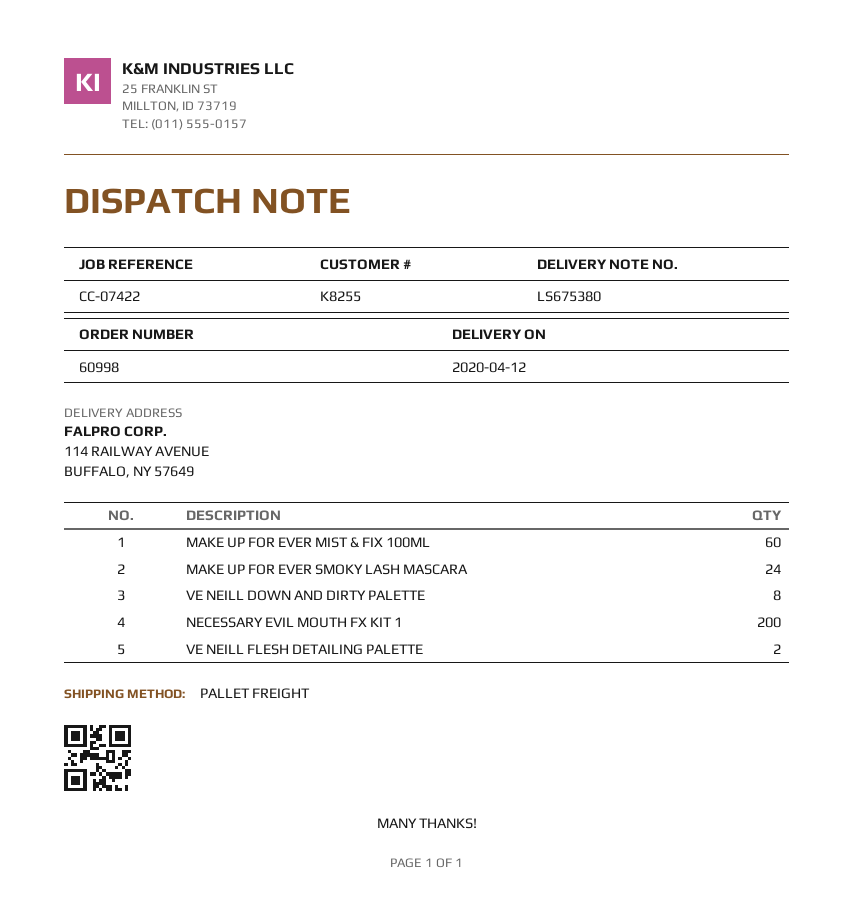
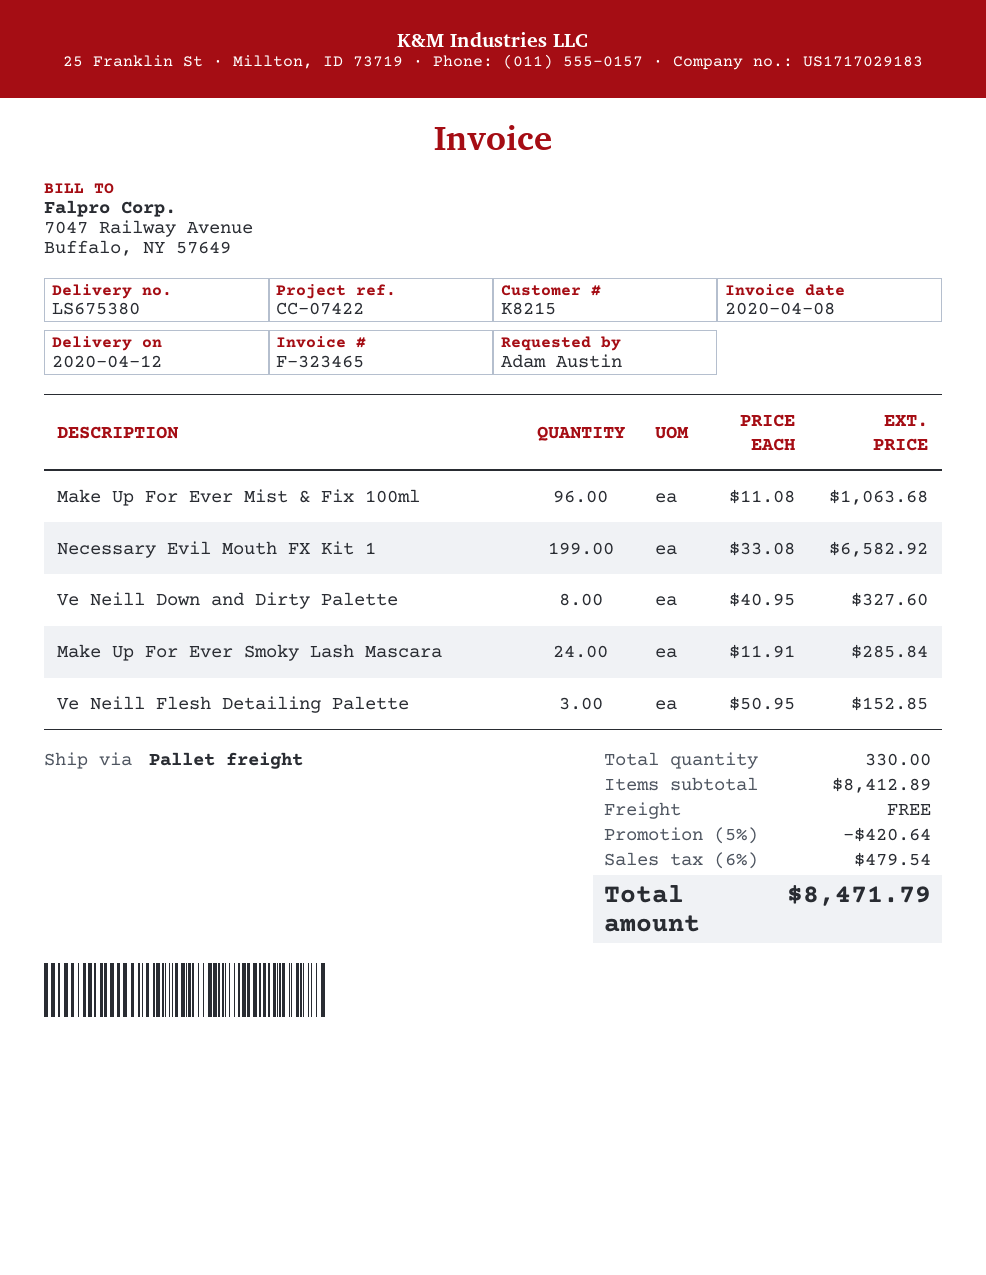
customer number: K8255 -> K8215
MAKE UP FOR EVER MIST & FIX 100ML: 60 -> 96
NECESSARY EVIL MOUTH FX KIT 1: 200 -> 199
VE NEILL FLESH DETAILING PALETTE: 2 -> 3

